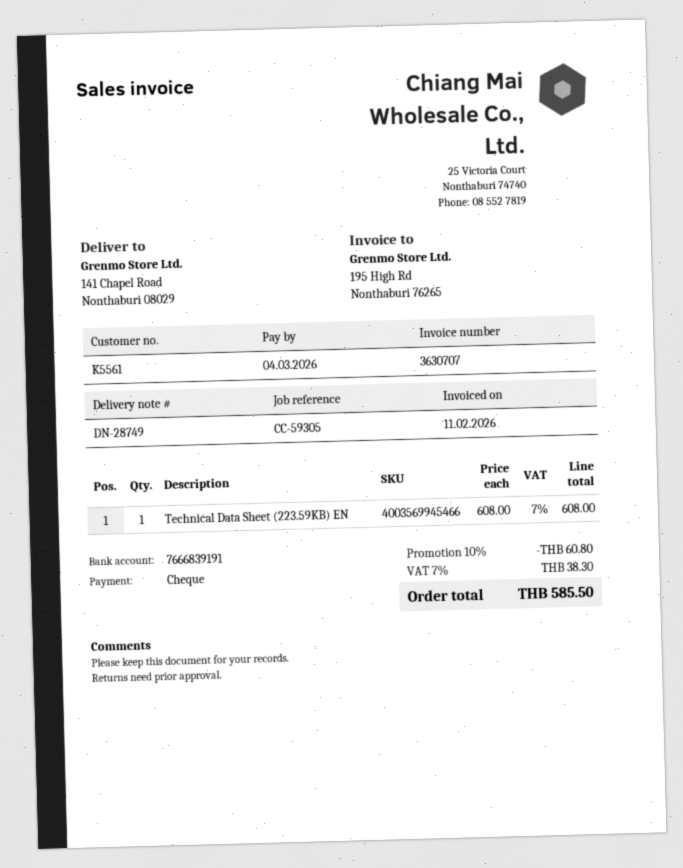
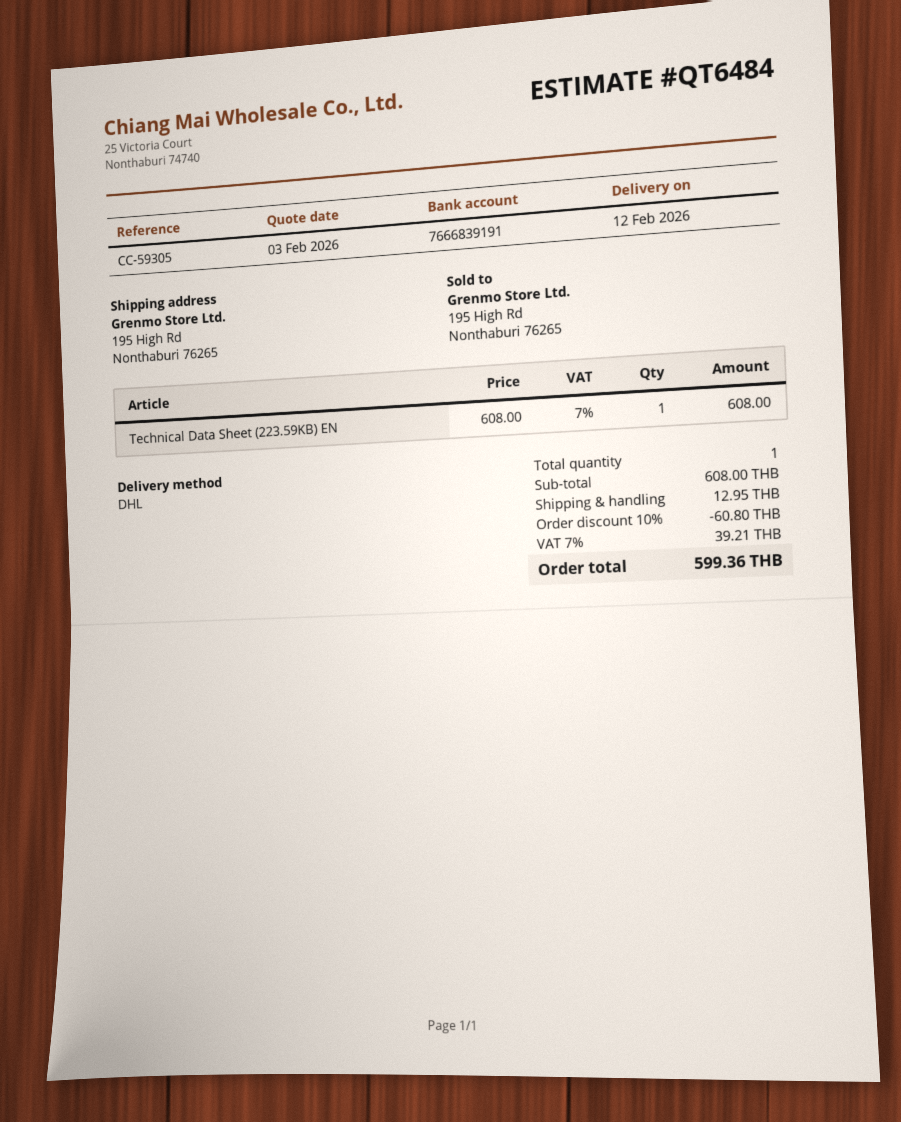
ship to: 141 Chapel Road, Nonthaburi 08029 -> 195 High Rd, Nonthaburi 76265
shipping: none -> 12.95
tax: 7% = 38.30 -> 7% = 39.21
total: 585.50 -> 599.36

